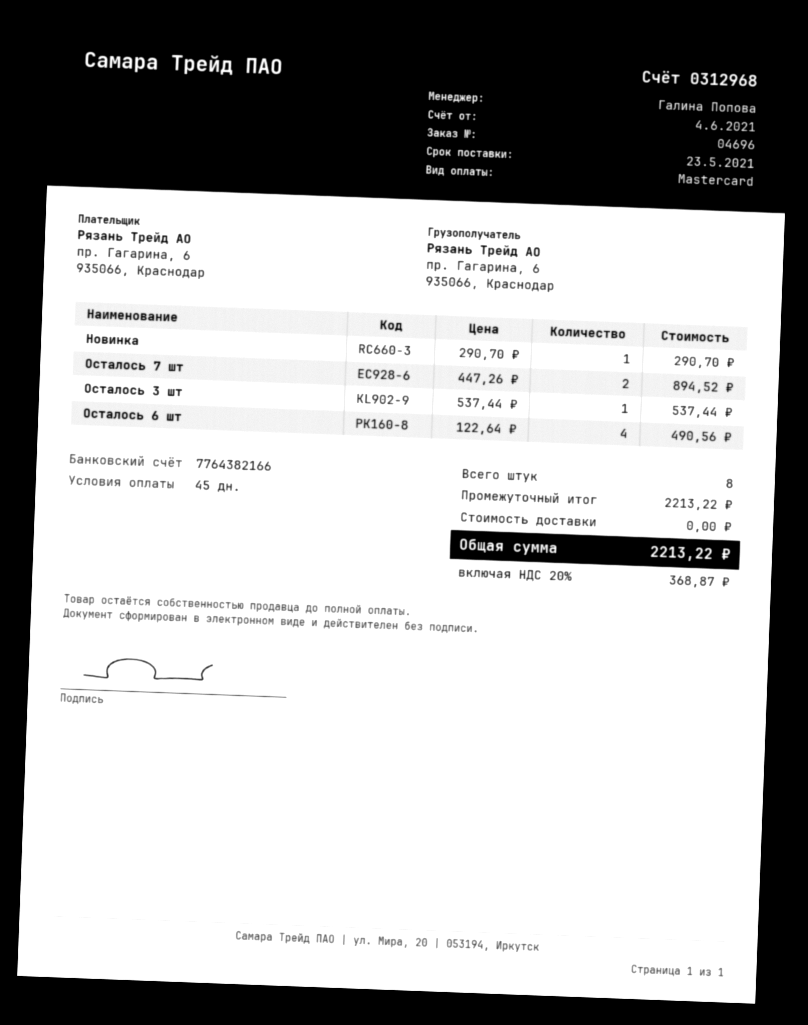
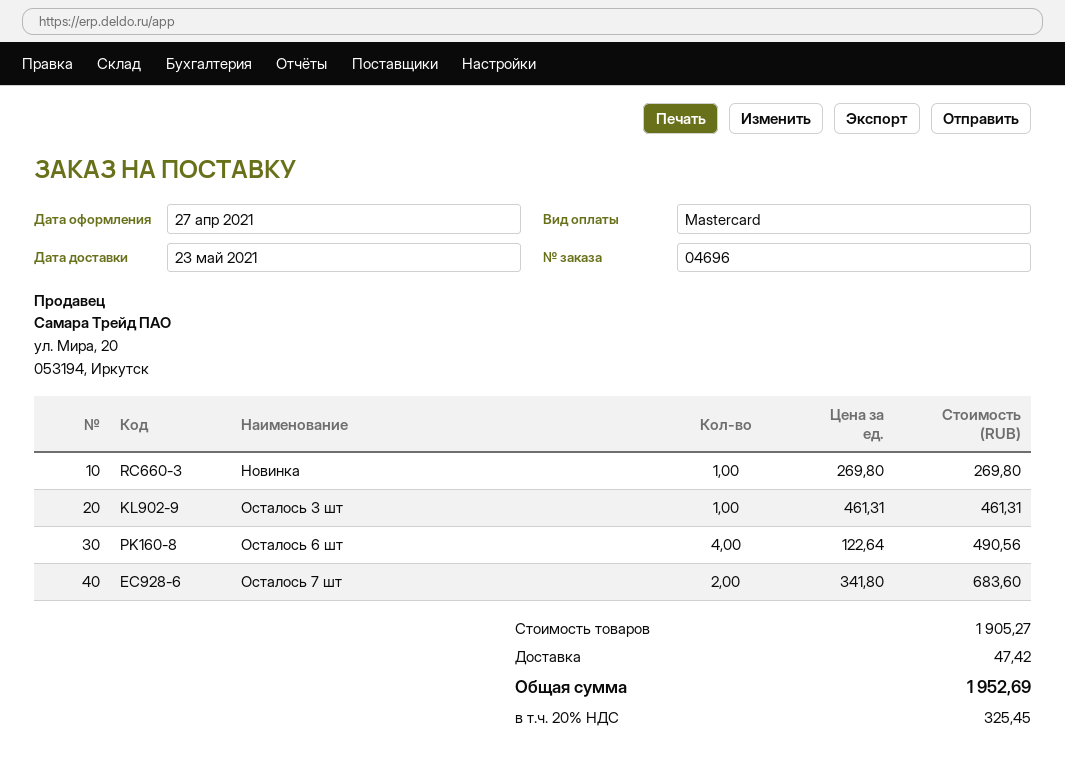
Новинка: 1 x 290.70 = 290.70 -> 1 x 269.80 = 269.80
Осталось 7 шт: 2 x 447.26 = 894.52 -> 2 x 341.80 = 683.60
Осталось 3 шт: 1 x 537.44 = 537.44 -> 1 x 461.31 = 461.31
subtotal: 2213.22 -> 1905.27
shipping: 0.00 -> 47.42
tax: 20% = 368.87 -> 20% = 325.45
total: 2213.22 -> 1952.69

